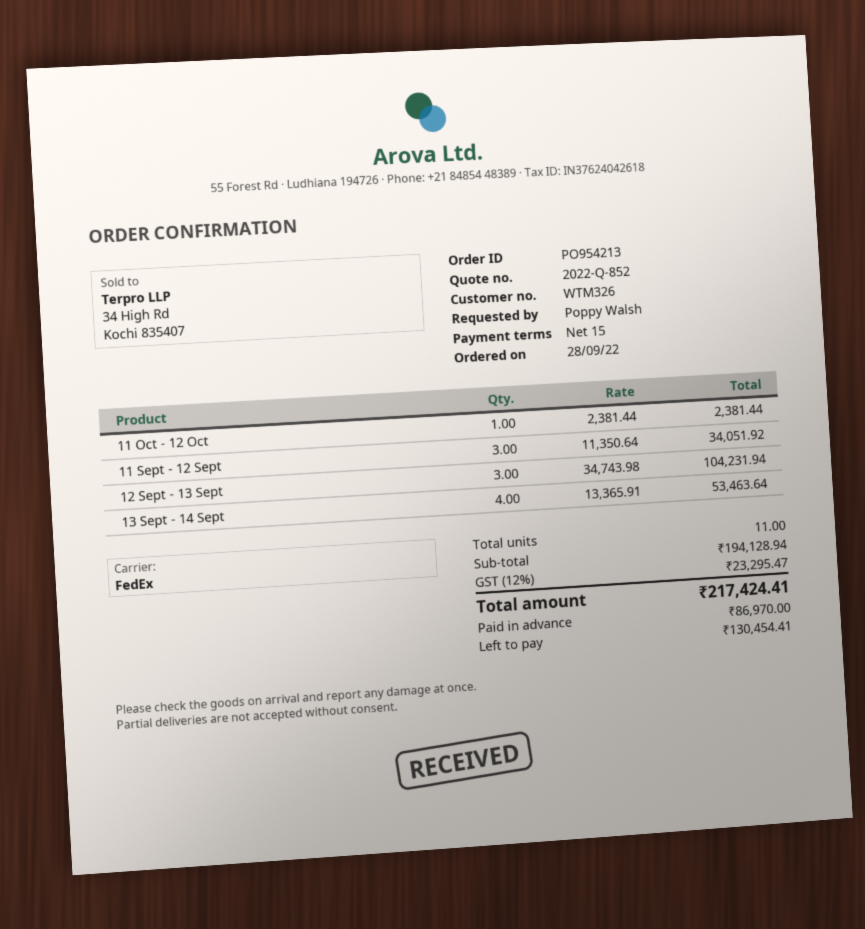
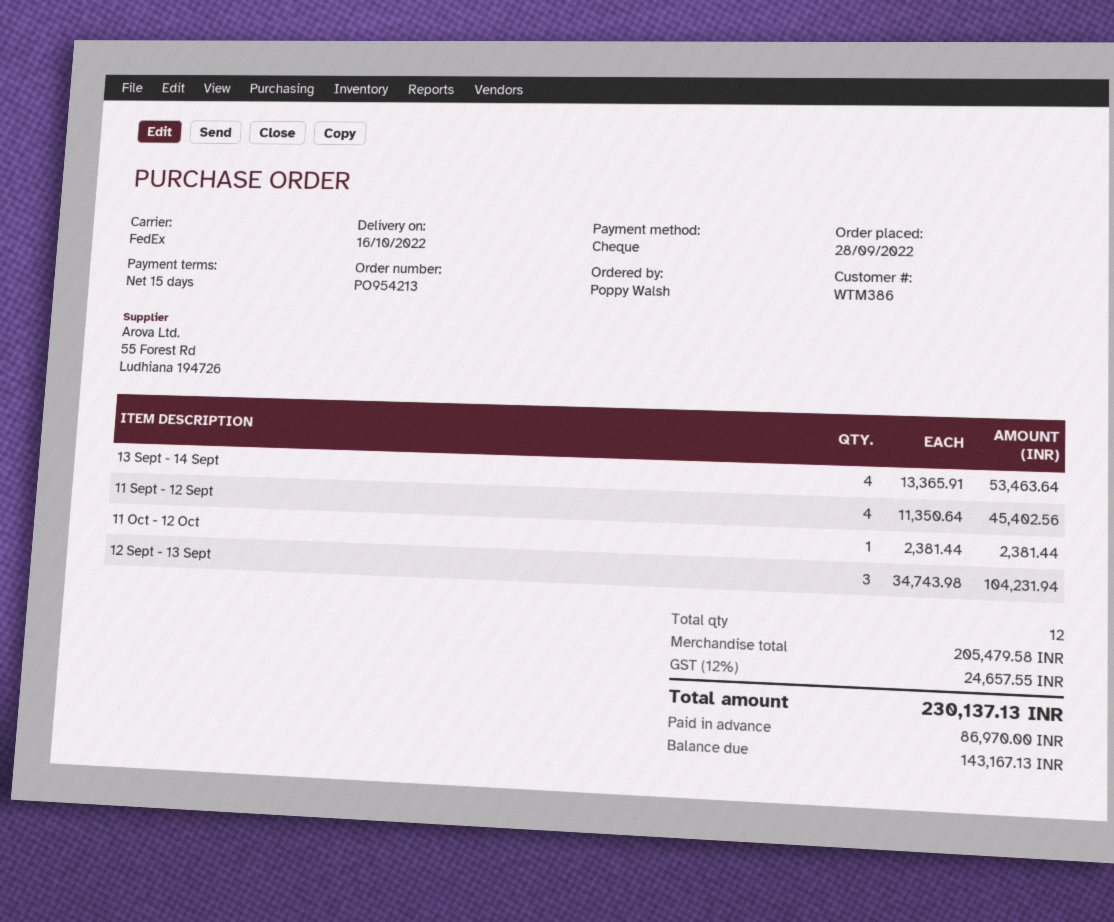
customer number: WTM326 -> WTM386
11 Sept - 12 Sept: 3 x 11350.64 = 34051.92 -> 4 x 11350.64 = 45402.56
total quantity: 11 -> 12
subtotal: 194128.94 -> 205479.58
tax: 12% = 23295.47 -> 12% = 24657.55
total: 217424.41 -> 230137.13
balance: 130454.41 -> 143167.13

